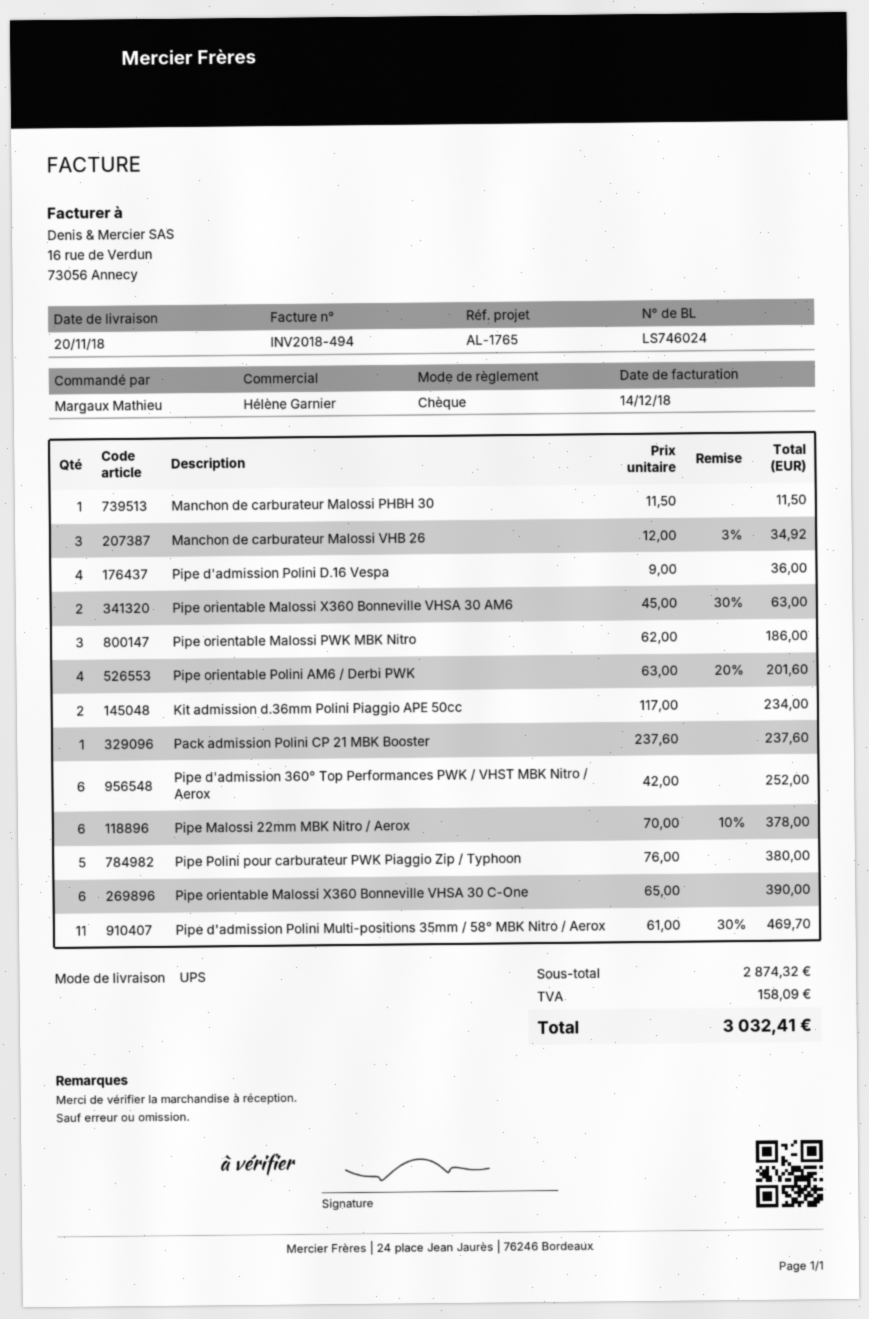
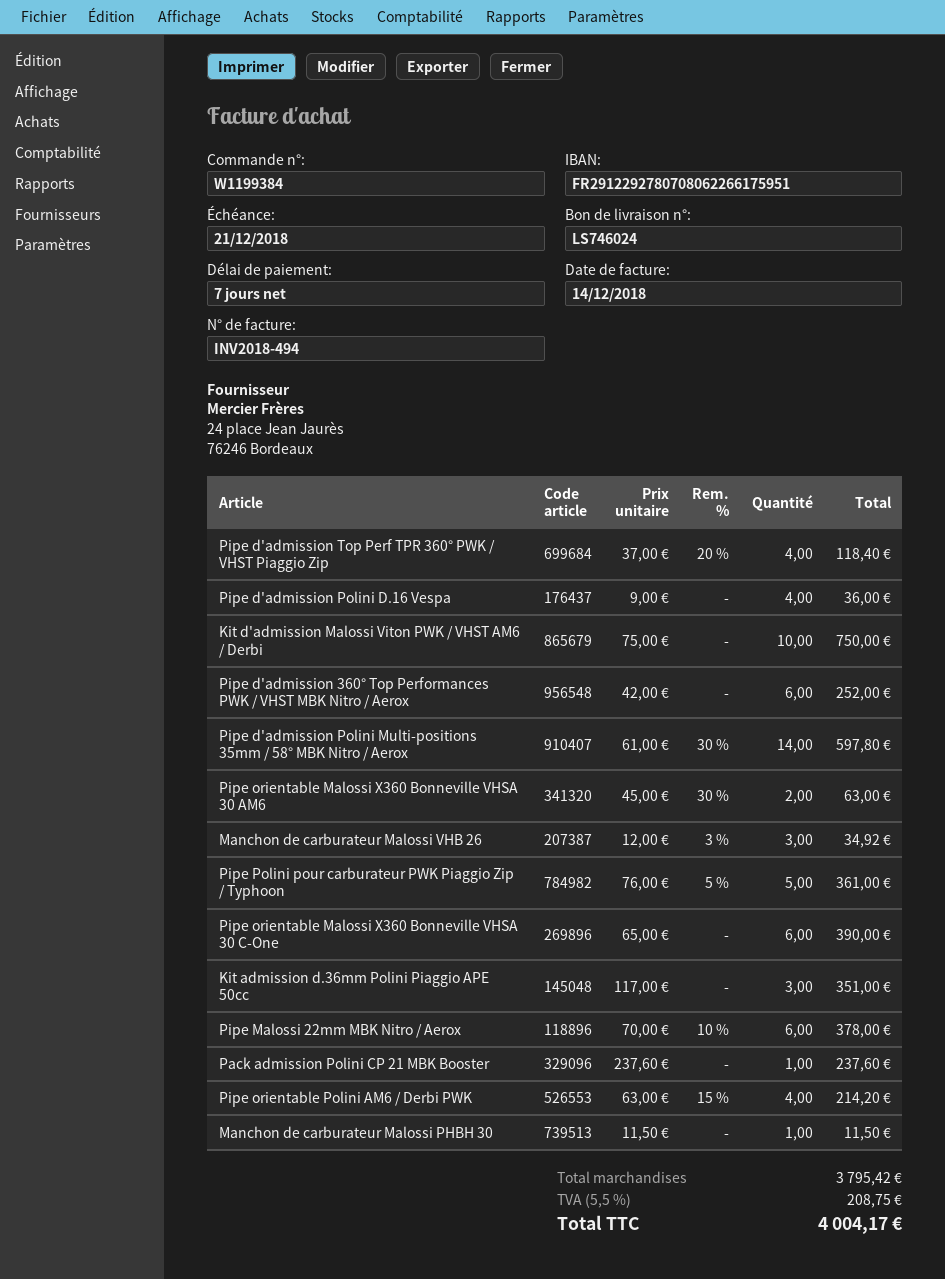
Pipe orientable Malossi PWK MBK Nitro: 3 x 62.00 = 186.00 -> none
Pipe orientable Polini AM6 / Derbi PWK: 4 x 63.00 - 20% = 201.60 -> 4 x 63.00 - 15% = 214.20
Kit admission d.36mm Polini Piaggio APE 50cc: 2 x 117.00 = 234.00 -> 3 x 117.00 = 351.00
Pipe Polini pour carburateur PWK Piaggio Zip / Typhoon: 5 x 76.00 = 380.00 -> 5 x 76.00 - 5% = 361.00
Pipe d'admission Polini Multi-positions 35mm / 58° MBK Nitro / Aerox: 11 x 61.00 - 30% = 469.70 -> 14 x 61.00 - 30% = 597.80
Pipe d'admission Top Perf TPR 360° PWK / VHST Piaggio Zip: none -> 4 x 37.00 - 20% = 118.40
Kit d'admission Malossi Viton PWK / VHST AM6 / Derbi: none -> 10 x 75.00 = 750.00
subtotal: 2874.32 -> 3795.42
tax: 158.09 -> 208.75
total: 3032.41 -> 4004.17

